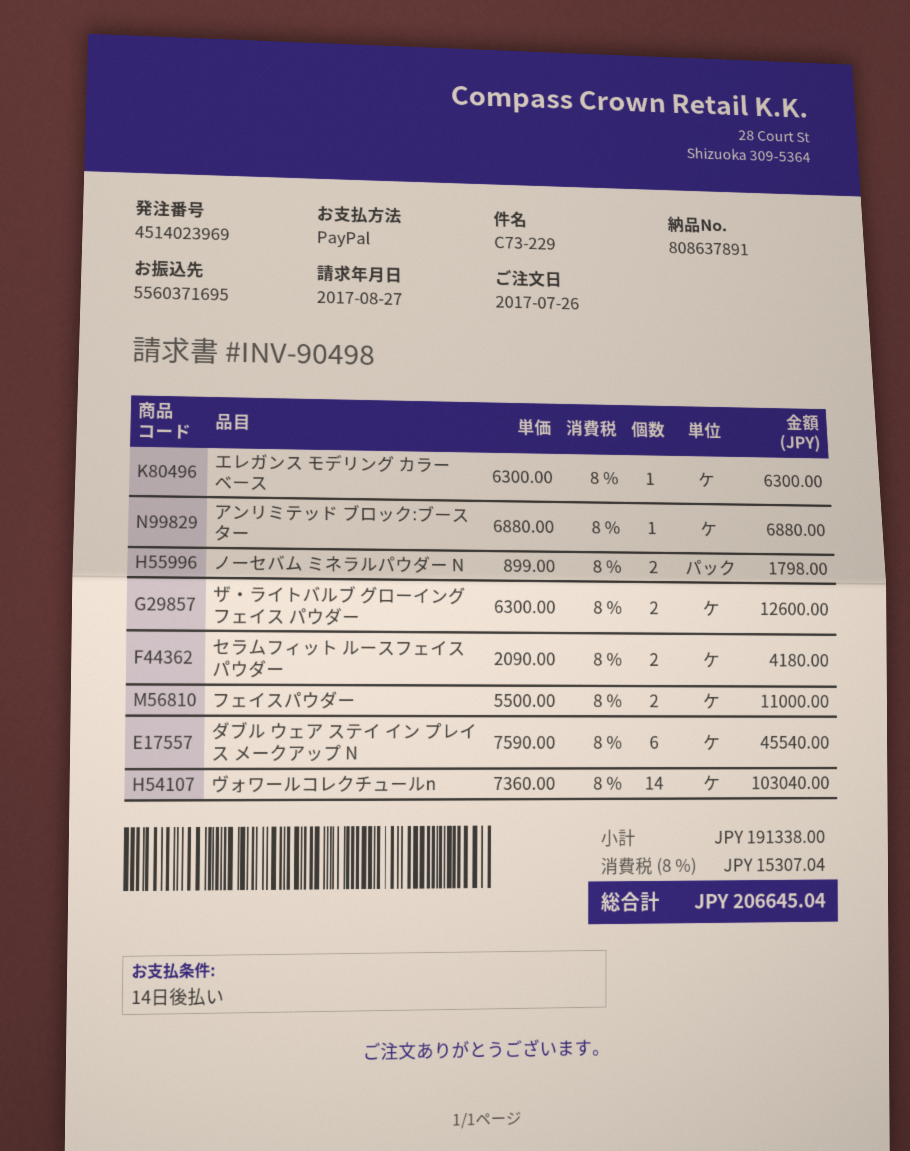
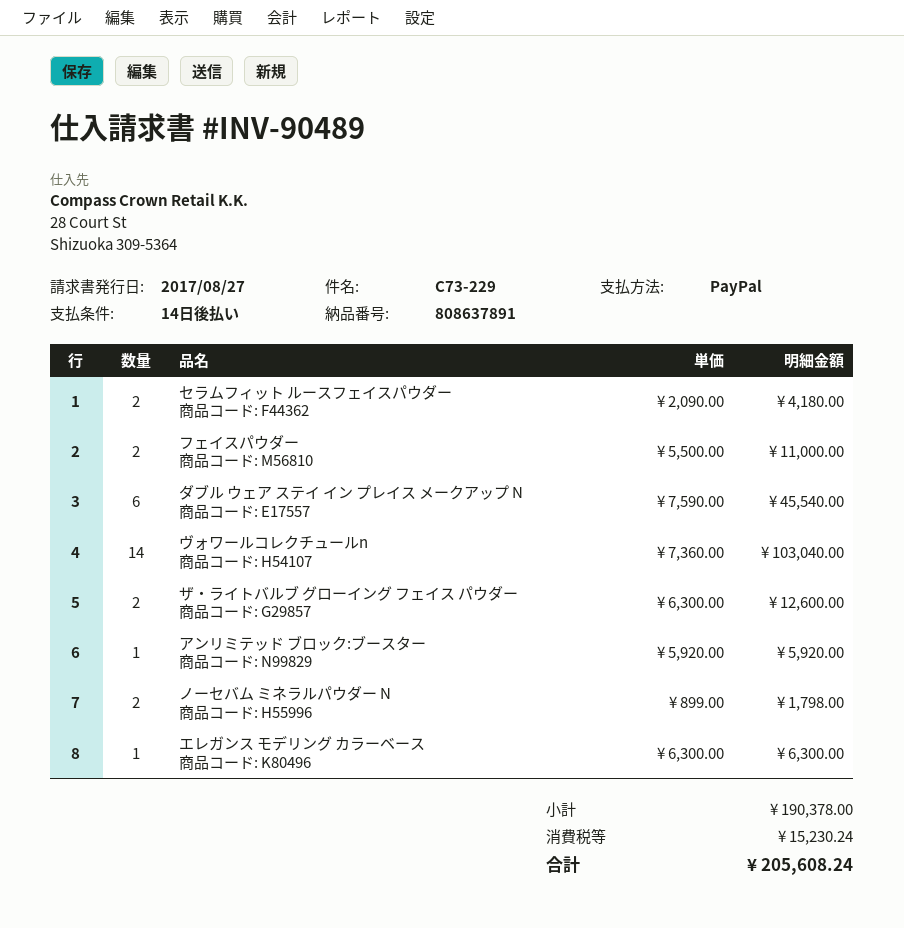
invoice number: INV-90498 -> INV-90489
アンリミテッド ブロック:ブースター: 1 x 6880.00 = 6880.00 -> 1 x 5920.00 = 5920.00
subtotal: 191338.00 -> 190378.00
tax: 15307.04 -> 15230.24
total: 206645.04 -> 205608.24

